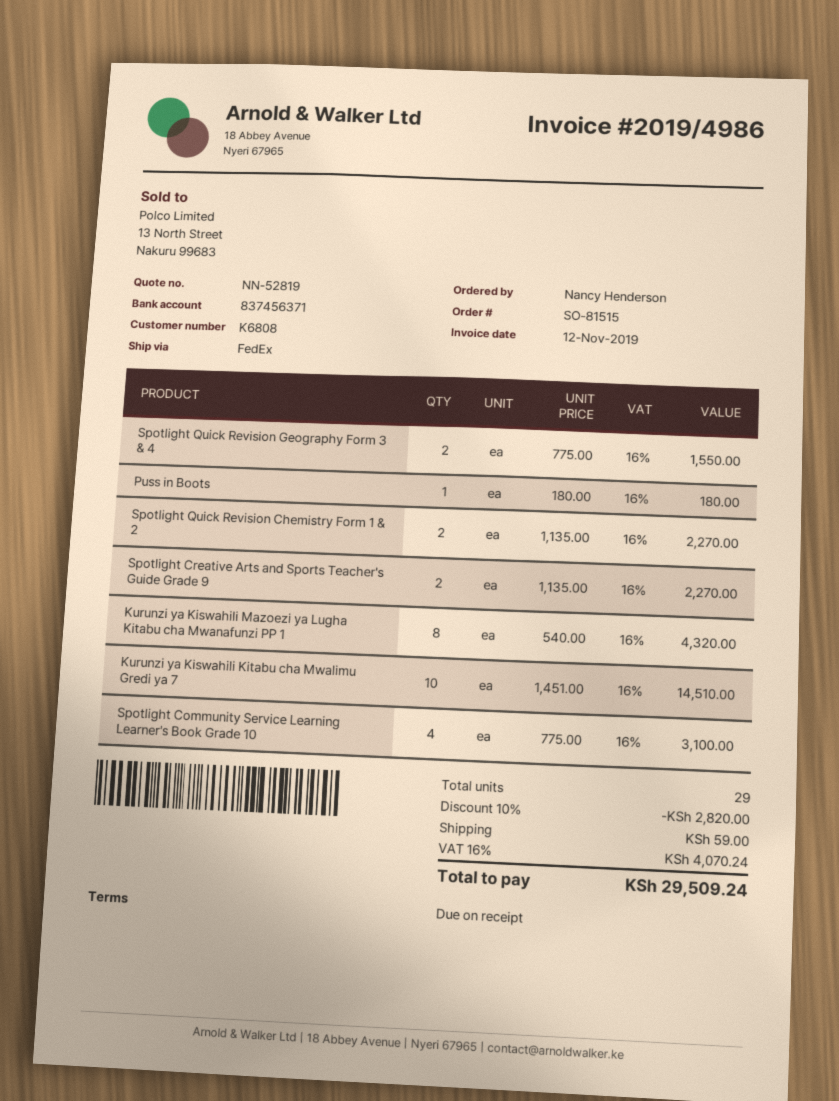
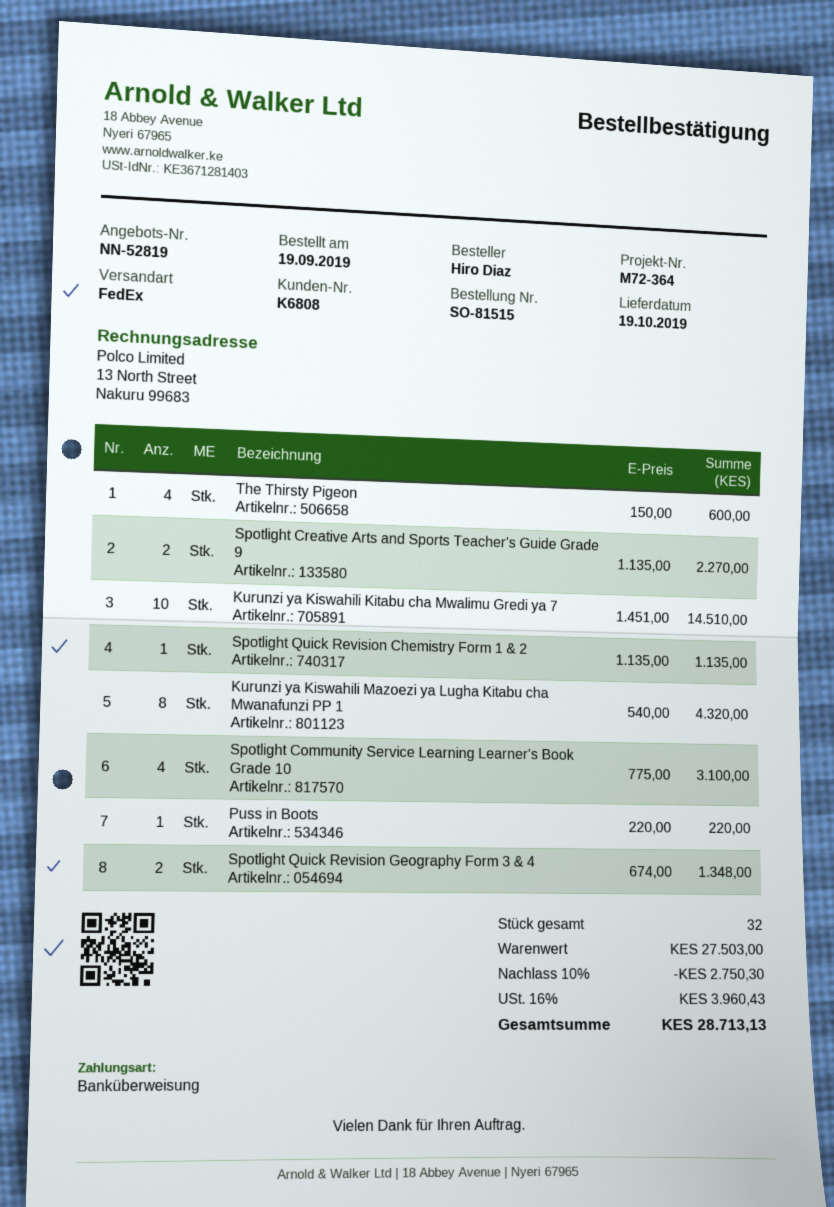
ordered by: Nancy Henderson -> Hiro Diaz
Spotlight Quick Revision Geography Form 3 & 4: 2 x 775.00 = 1550.00 -> 2 x 674.00 = 1348.00
Puss in Boots: 1 x 180.00 = 180.00 -> 1 x 220.00 = 220.00
Spotlight Quick Revision Chemistry Form 1 & 2: 2 x 1135.00 = 2270.00 -> 1 x 1135.00 = 1135.00
The Thirsty Pigeon: none -> 4 x 150.00 = 600.00
total quantity: 29 -> 32
discount: 10% = 2820.00 -> 10% = 2750.30
shipping: 59.00 -> none
tax: 16% = 4070.24 -> 16% = 3960.43
total: 29509.24 -> 28713.13

